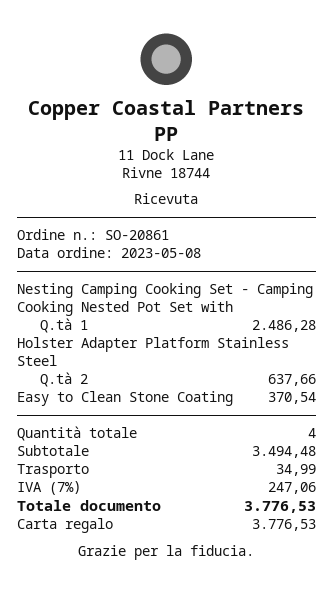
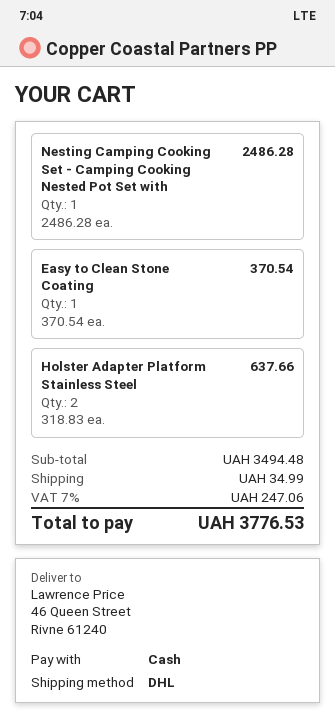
payment method: gift card -> cash

